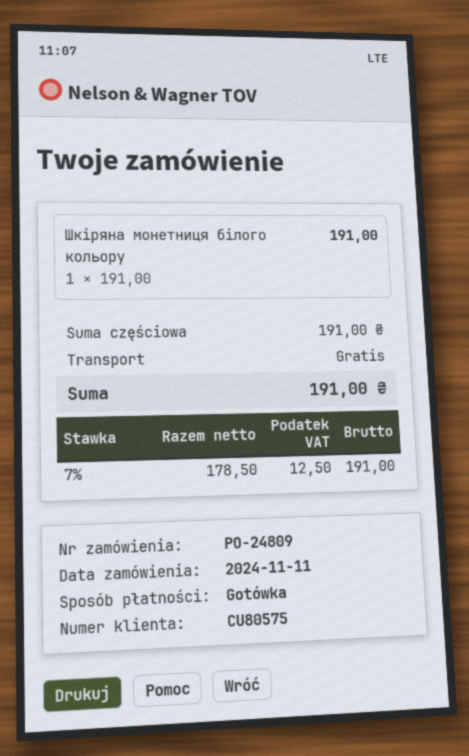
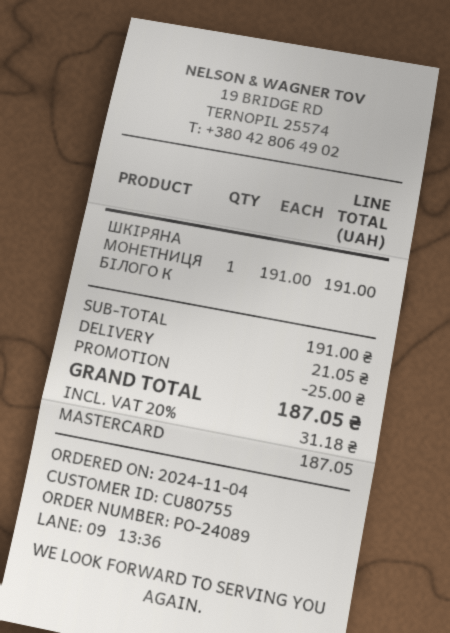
order number: PO-24809 -> PO-24089
order date: 2024-11-11 -> 2024-11-04
customer number: CU80575 -> CU80755
payment method: cash -> Mastercard
discount: none -> 25.00
shipping: 0.00 -> 21.05
tax: 7% = 12.50 -> 20% = 31.18
total: 191.00 -> 187.05

